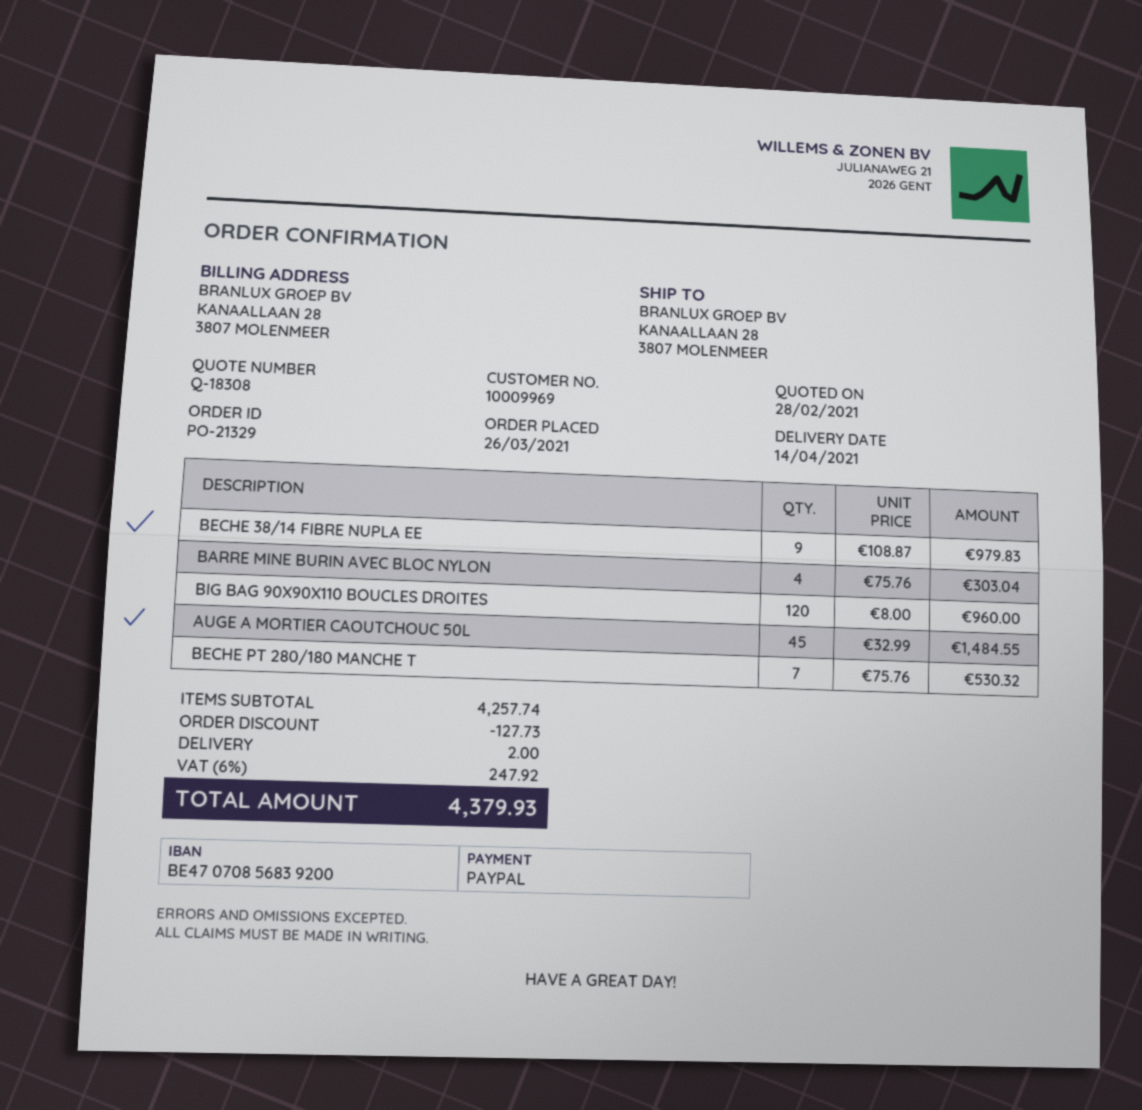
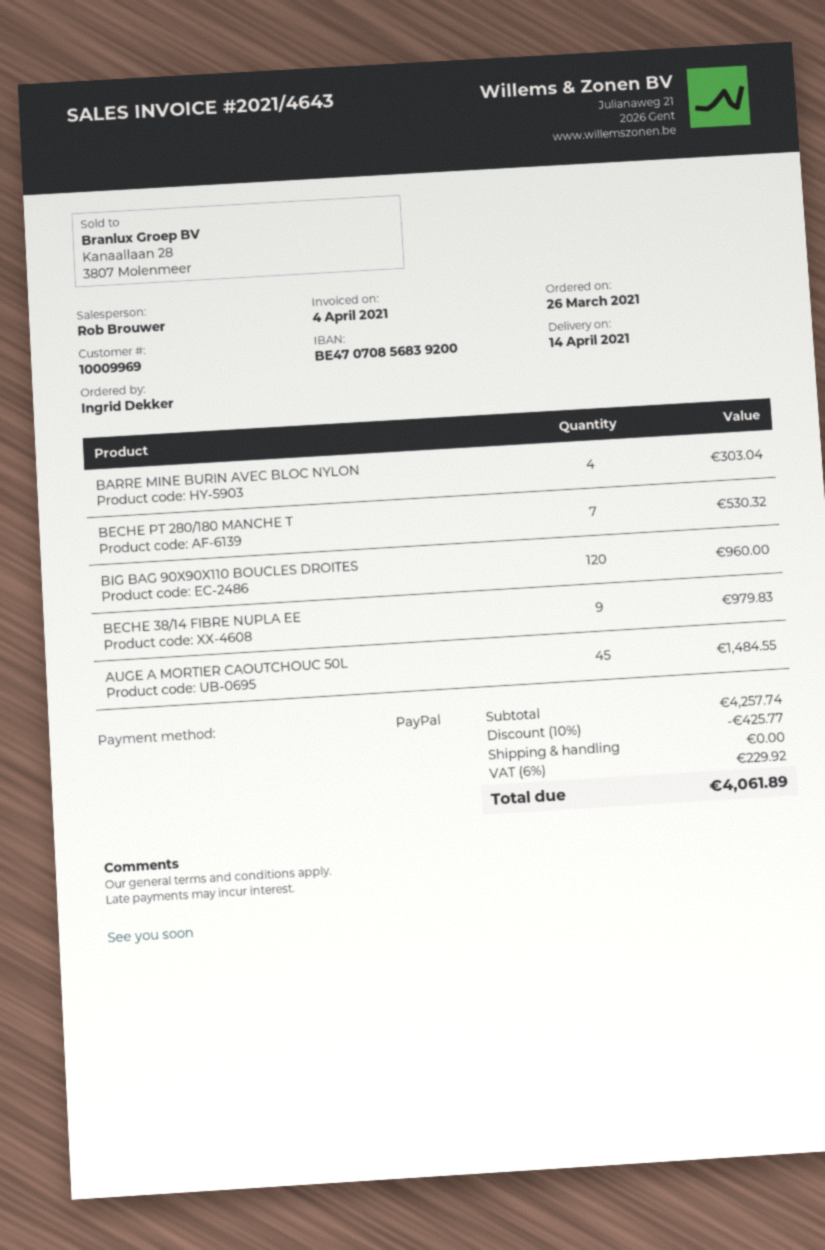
discount: 127.73 -> 425.77
shipping: 2.00 -> 0.00
tax: 6% = 247.92 -> 6% = 229.92
total: 4379.93 -> 4061.89

